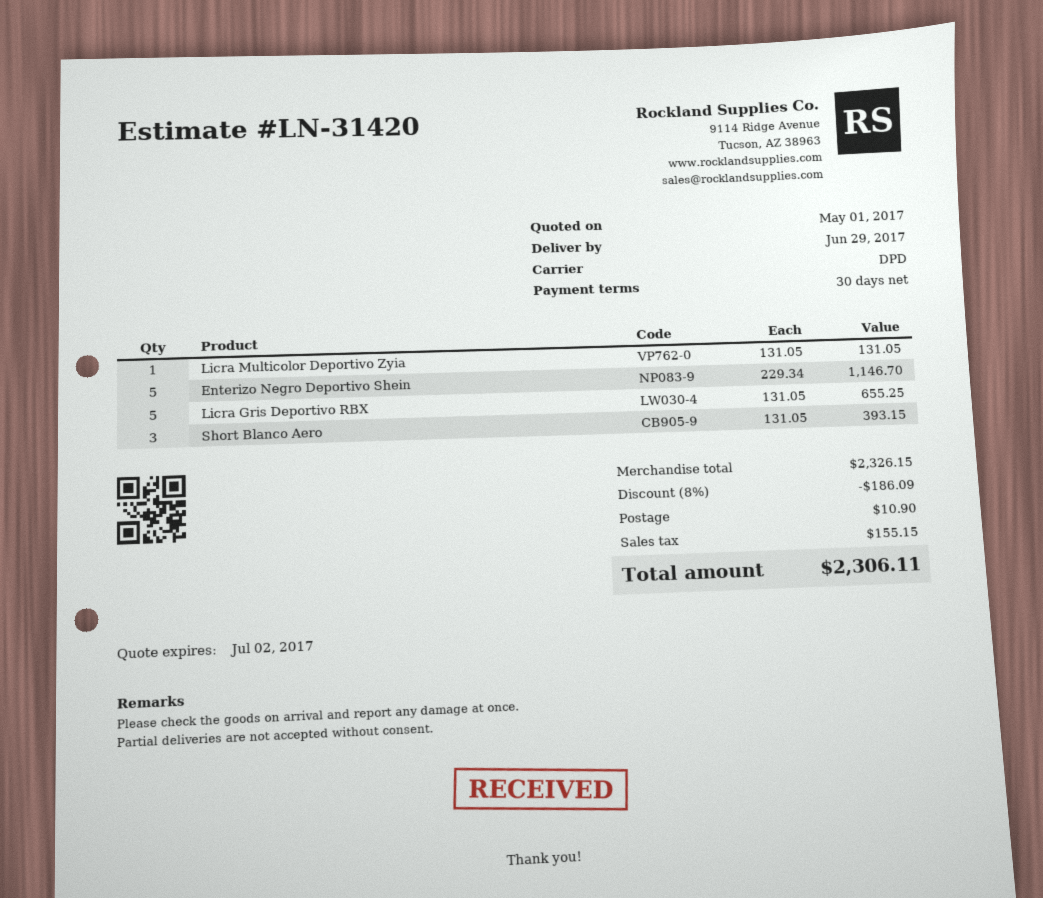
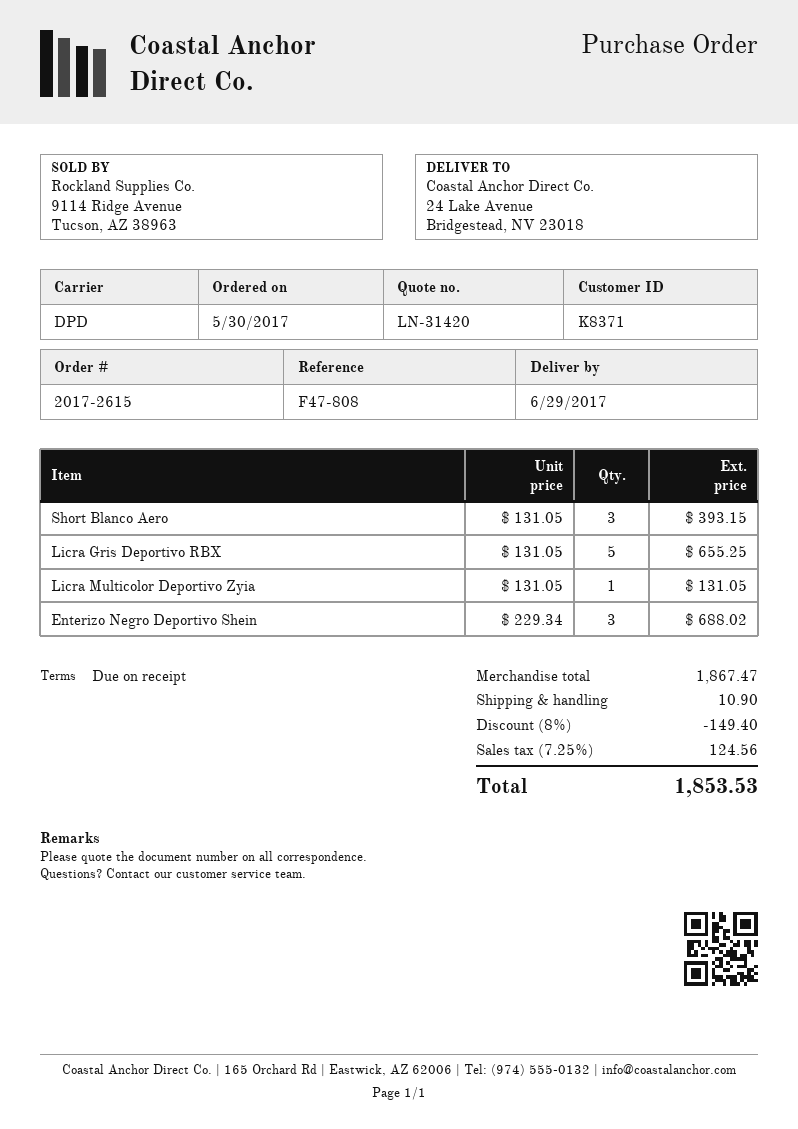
payment terms: 30 days -> on receipt
Enterizo Negro Deportivo Shein: 5 x 229.34 = 1146.70 -> 3 x 229.34 = 688.02
subtotal: 2326.15 -> 1867.47
discount: 8% = 186.09 -> 8% = 149.40
tax: 155.15 -> 124.56
total: 2306.11 -> 1853.53

